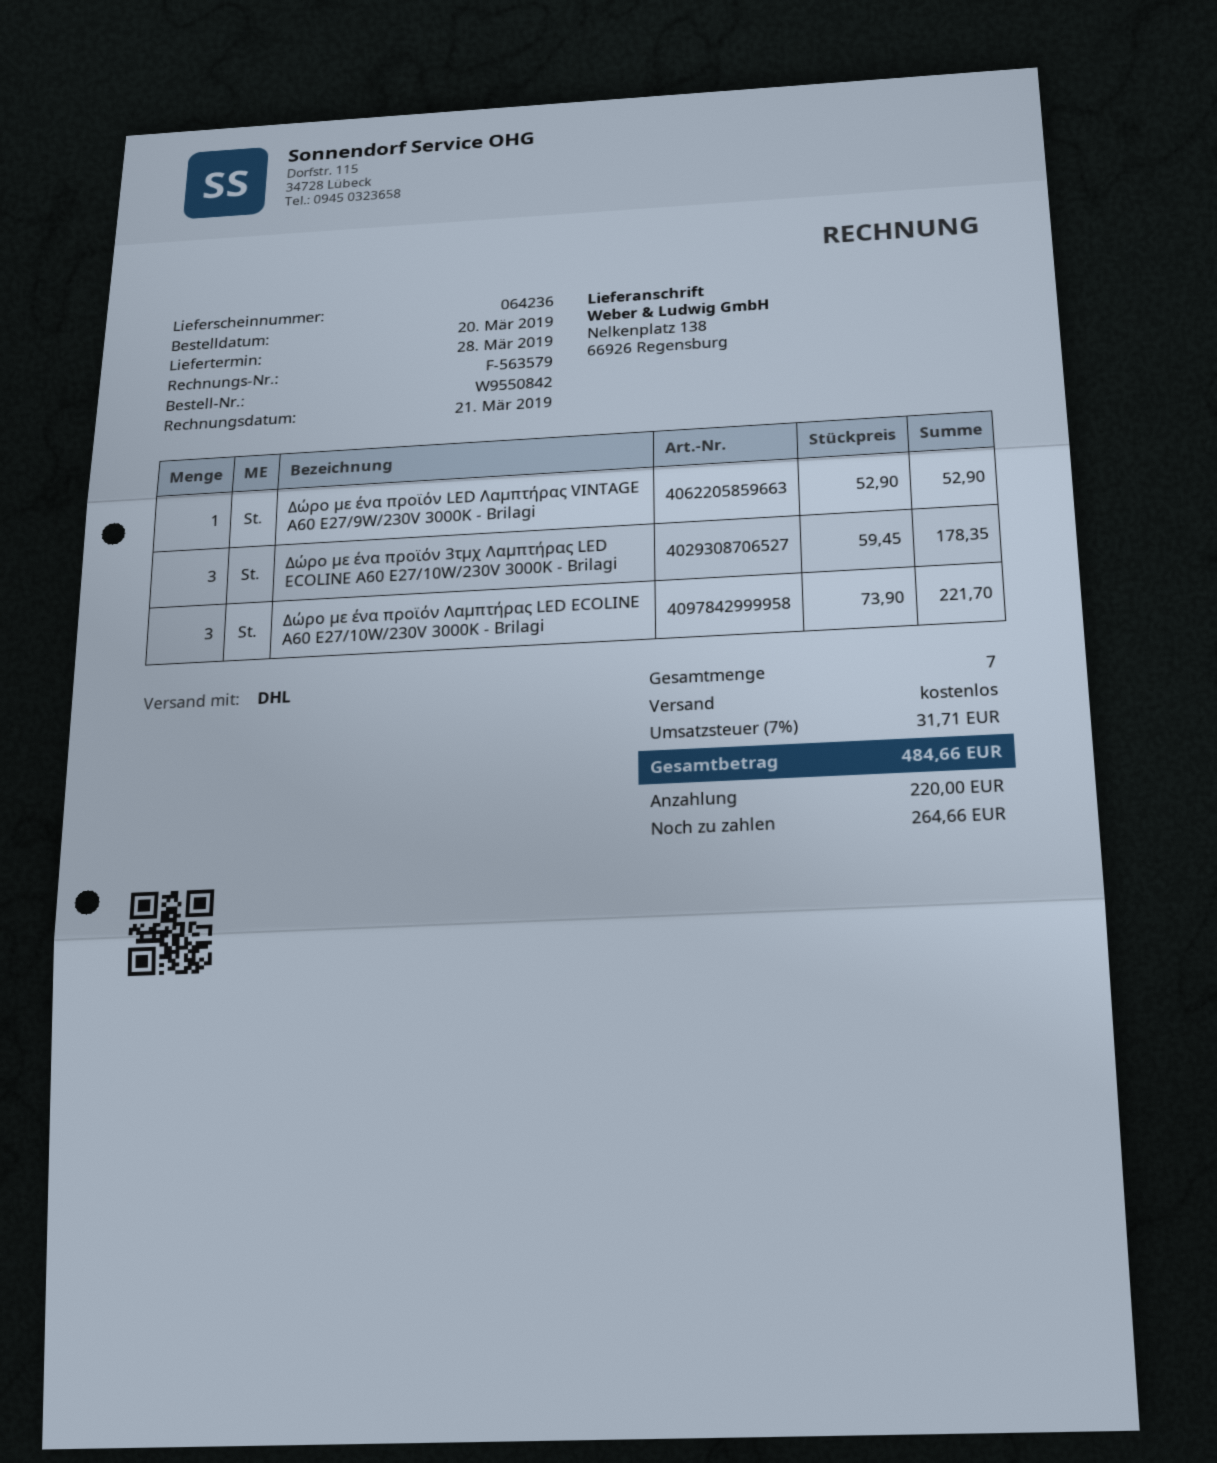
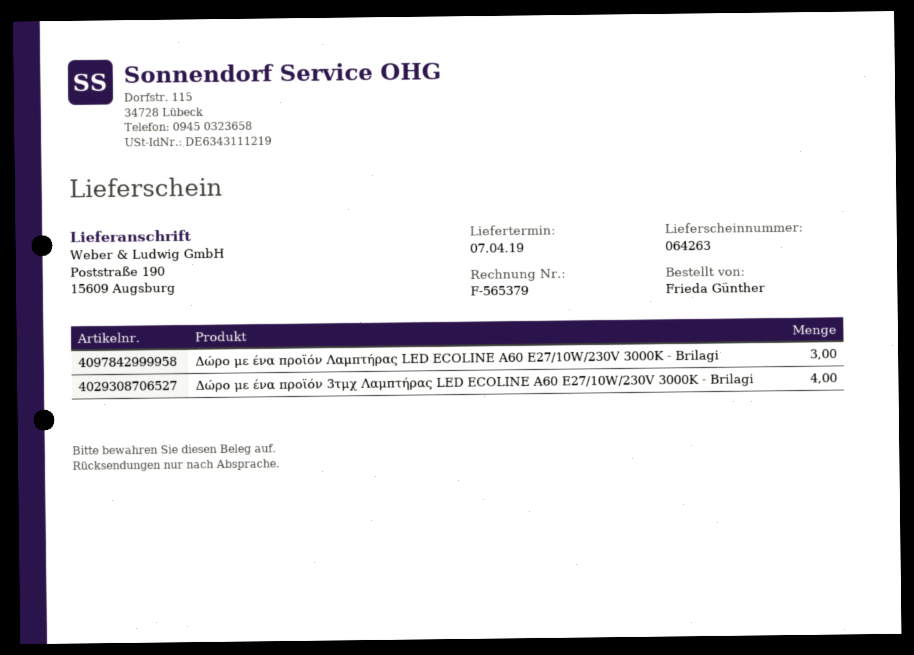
delivery note number: 064236 -> 064263
delivery date: 2019-03-28 -> 2019-04-07
invoice number: F-563579 -> F-565379
ship to: Nelkenplatz 138, 66926 Regensburg -> Poststraße 190, 15609 Augsburg
Δώρο με ένα προϊόν LED Λαμπτήρας VINTAGE A60 E27/9W/230V 3000K - Brilagi: 1 -> none
Δώρο με ένα προϊόν 3τμχ Λαμπτήρας LED ECOLINE A60 E27/10W/230V 3000K - Brilagi: 3 -> 4

